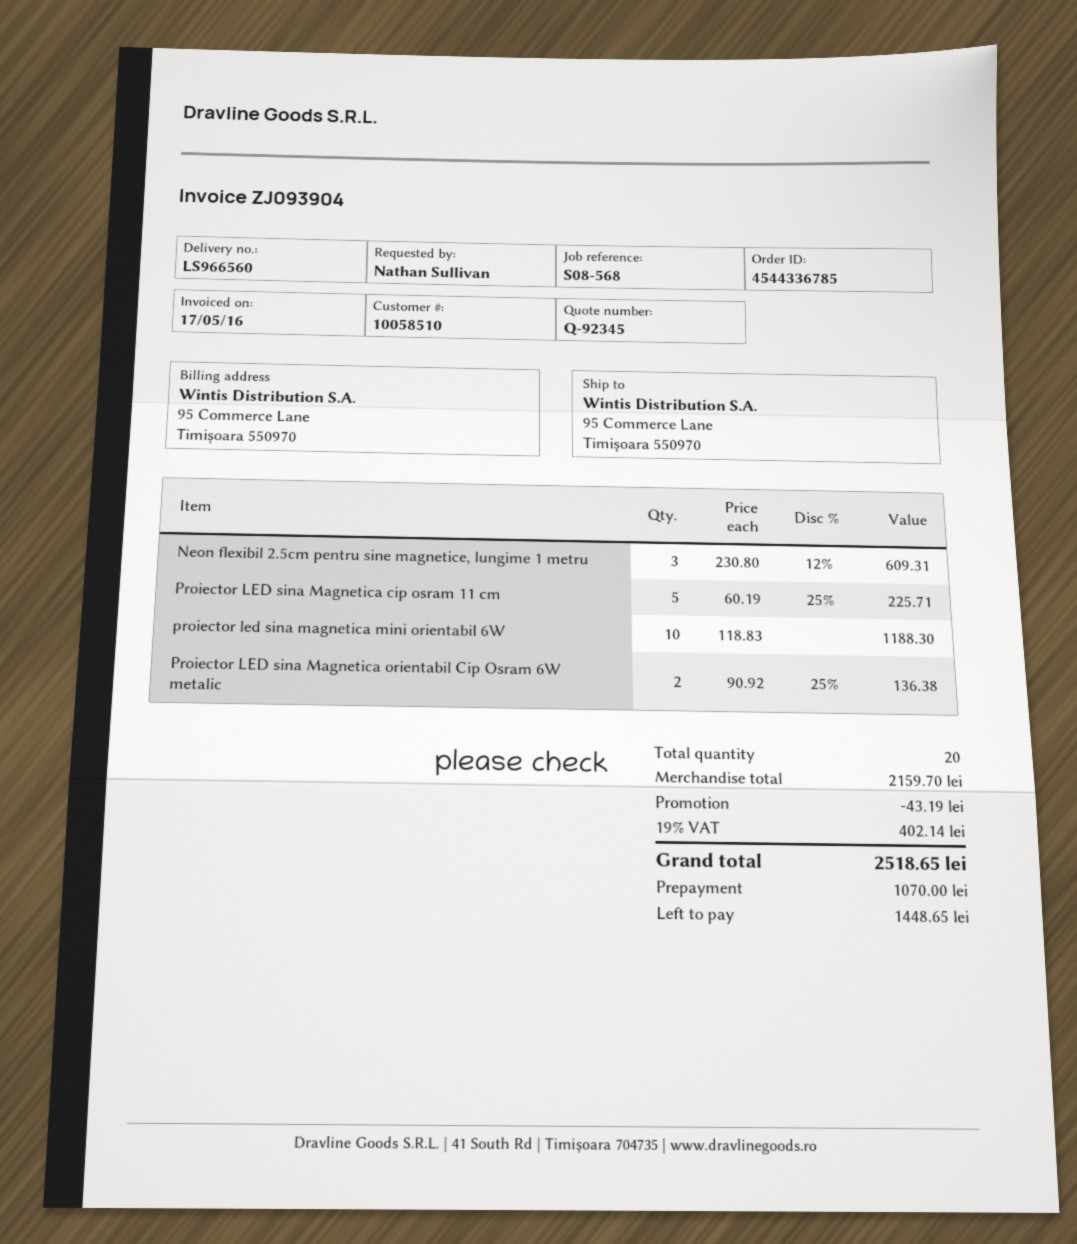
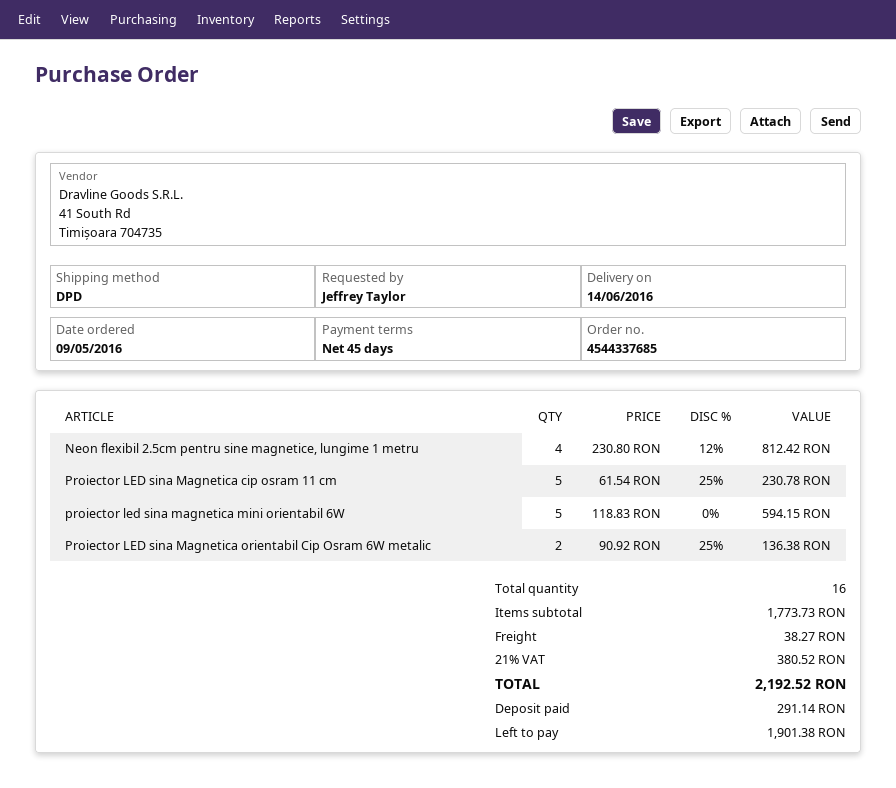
order number: 4544336785 -> 4544337685
ordered by: Nathan Sullivan -> Jeffrey Taylor
Neon flexibil 2.5cm pentru sine magnetice, lungime 1 metru: 3 x 230.80 - 12% = 609.31 -> 4 x 230.80 - 12% = 812.42
Proiector LED sina Magnetica cip osram 11 cm: 5 x 60.19 - 25% = 225.71 -> 5 x 61.54 - 25% = 230.78
proiector led sina magnetica mini orientabil 6W: 10 x 118.83 = 1188.30 -> 5 x 118.83 = 594.15
total quantity: 20 -> 16
subtotal: 2159.70 -> 1773.73
discount: 43.19 -> none
shipping: none -> 38.27
tax: 19% = 402.14 -> 21% = 380.52
total: 2518.65 -> 2192.52
deposit: 1070.00 -> 291.14
balance: 1448.65 -> 1901.38

